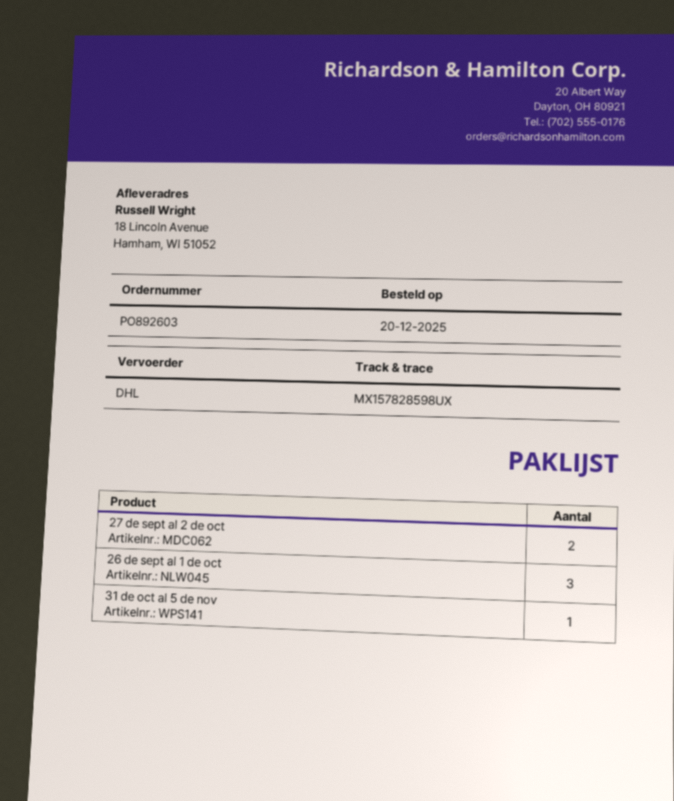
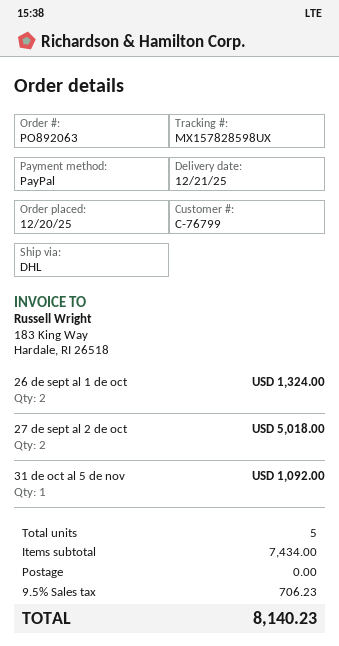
order number: PO892603 -> PO892063
26 de sept al 1 de oct: 3 -> 2

